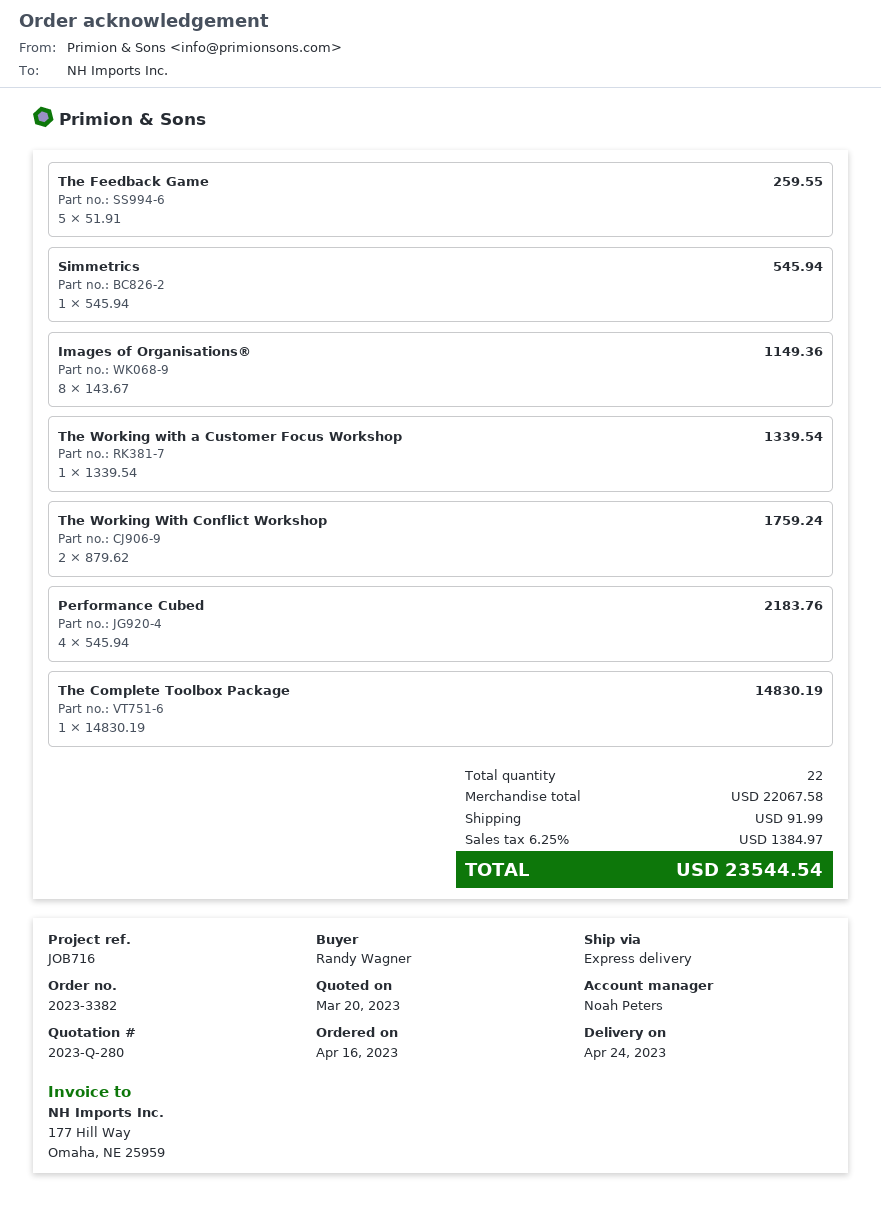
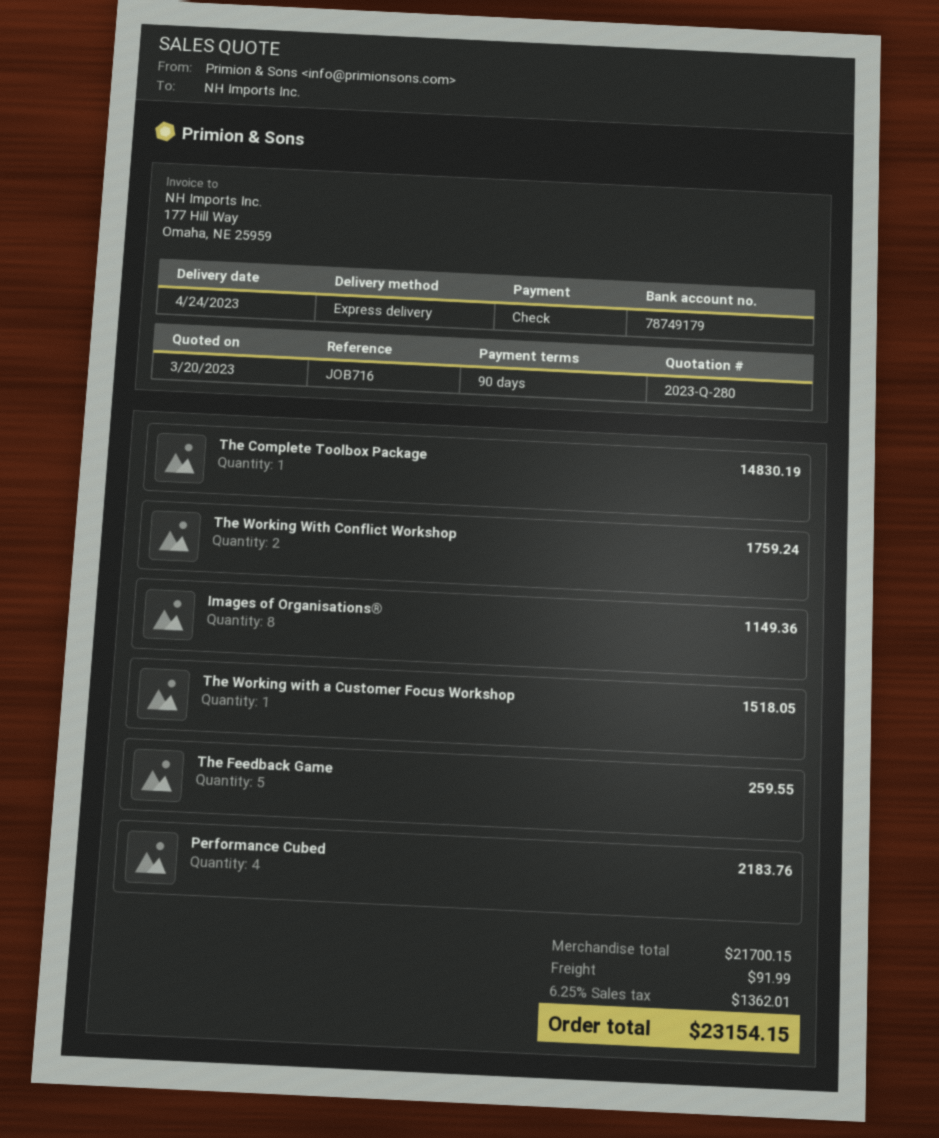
Simmetrics: 1 for 545.94 -> none
The Working with a Customer Focus Workshop: 1 for 1339.54 -> 1 for 1518.05
subtotal: 22067.58 -> 21700.15
tax: 6.25% = 1384.97 -> 6.25% = 1362.01
total: 23544.54 -> 23154.15

